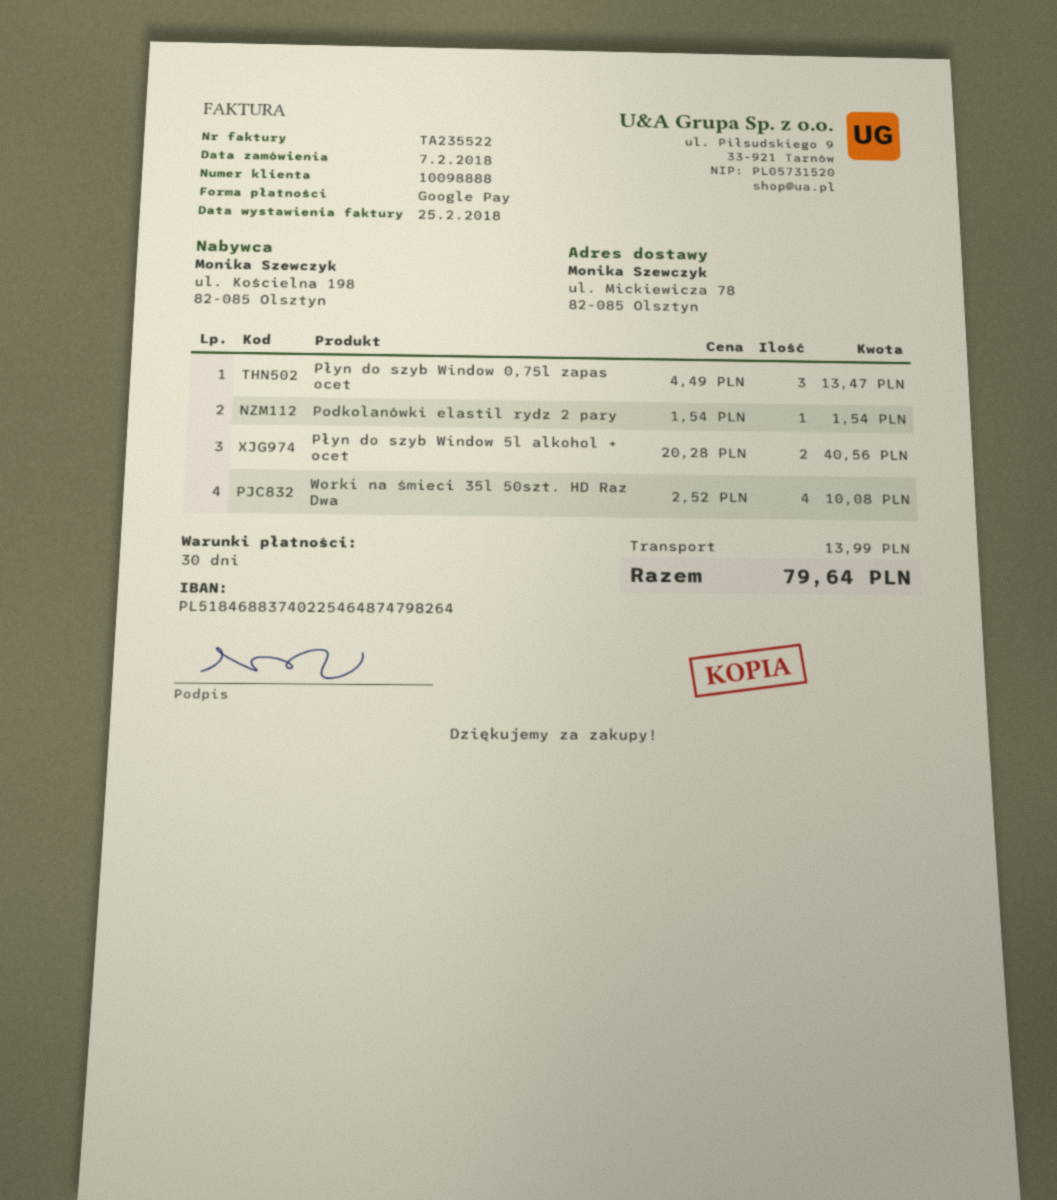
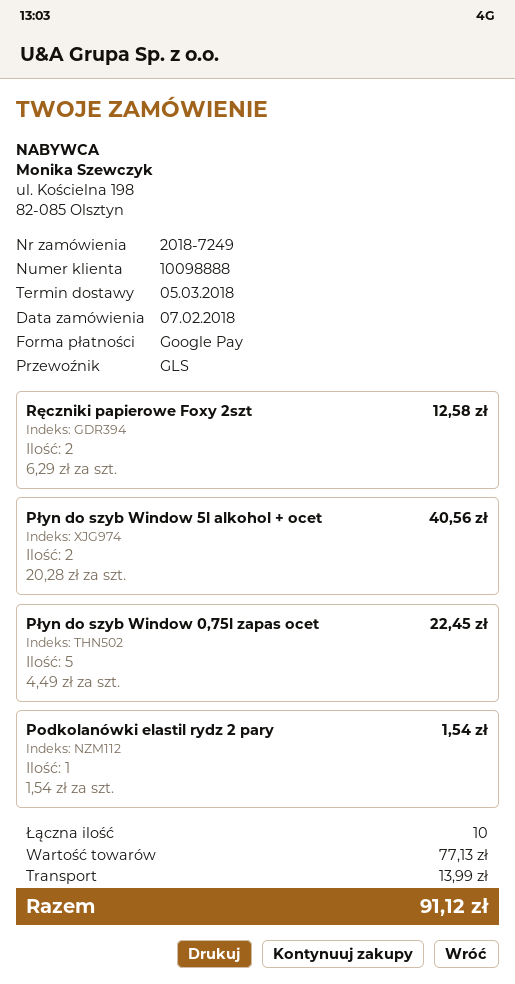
Płyn do szyb Window 0,75l zapas ocet: 3 x 4.49 = 13.47 -> 5 x 4.49 = 22.45
Worki na śmieci 35l 50szt. HD Raz Dwa: 4 x 2.52 = 10.08 -> none
Ręczniki papierowe Foxy 2szt: none -> 2 x 6.29 = 12.58
total: 79.64 -> 91.12

